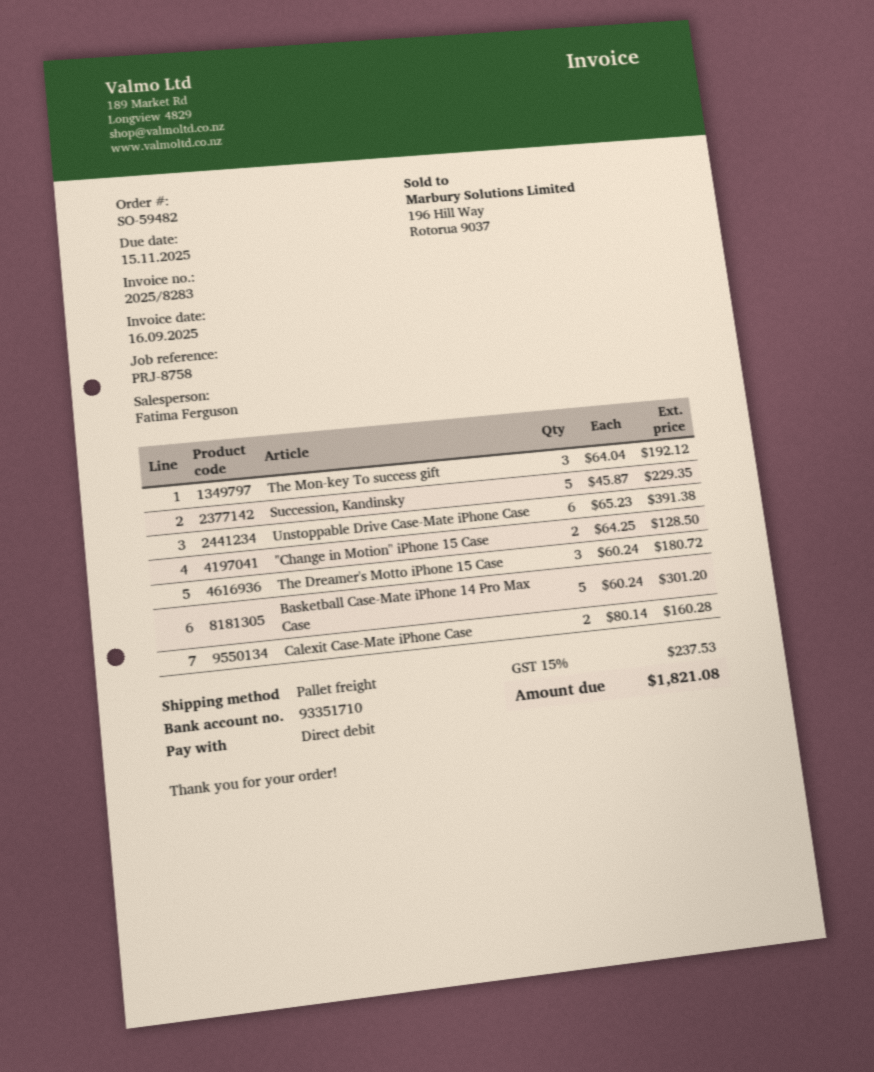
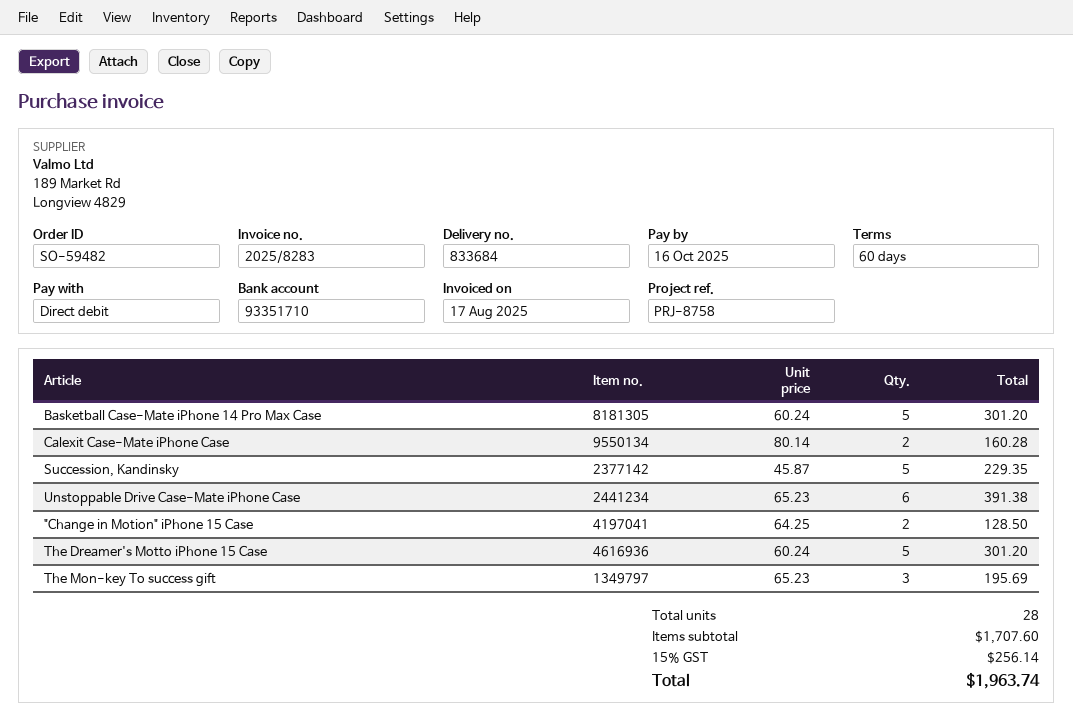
invoice date: 2025-09-16 -> 2025-08-17
due date: 2025-11-15 -> 2025-10-16
The Mon-key To success gift: 3 x 64.04 = 192.12 -> 3 x 65.23 = 195.69
The Dreamer's Motto iPhone 15 Case: 3 x 60.24 = 180.72 -> 5 x 60.24 = 301.20
tax: 15% = 237.53 -> 15% = 256.14
total: 1821.08 -> 1963.74

